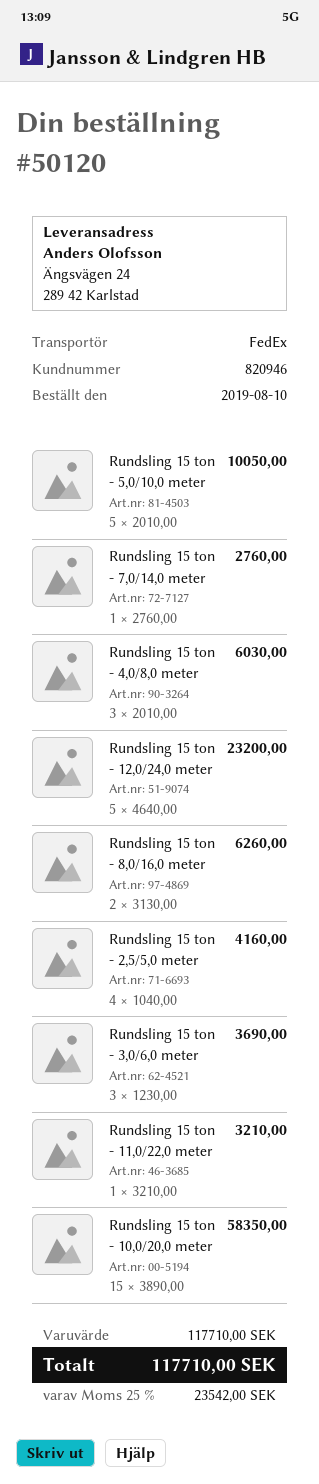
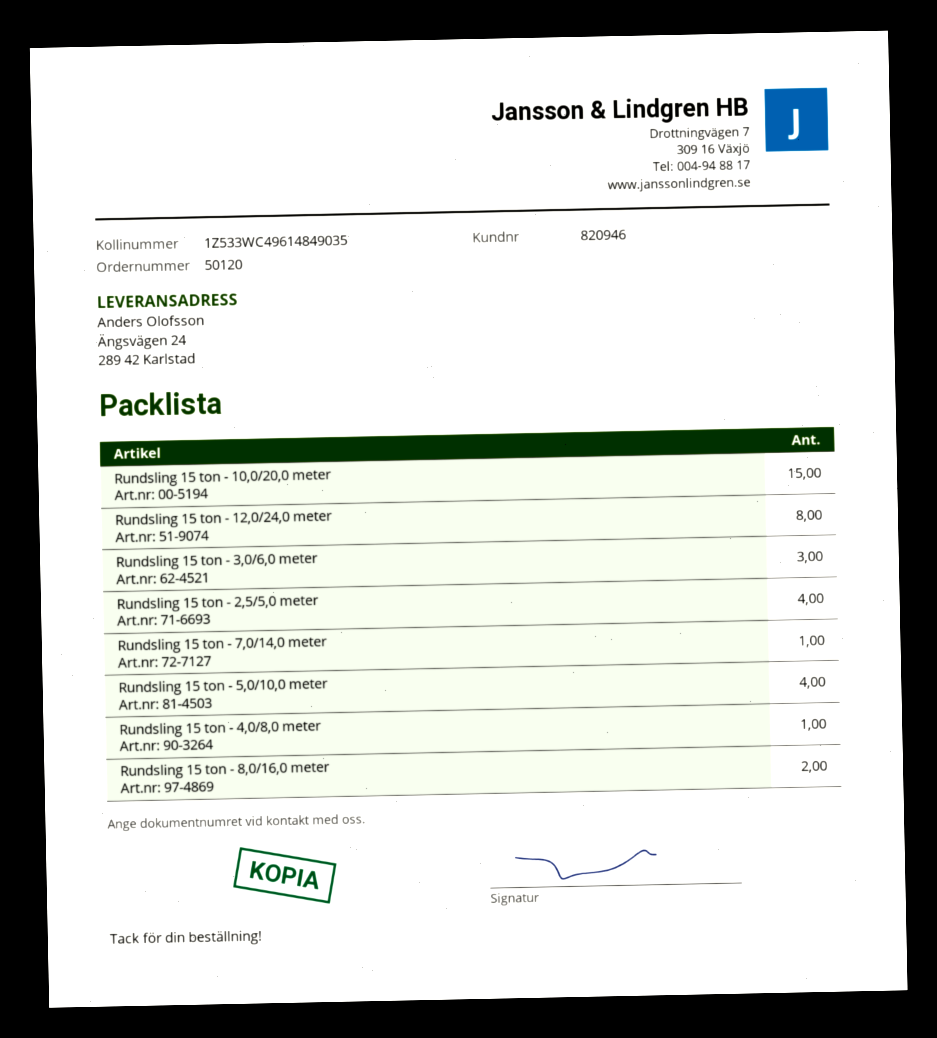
Rundsling 15 ton - 5,0/10,0 meter: 5 -> 4
Rundsling 15 ton - 4,0/8,0 meter: 3 -> 1
Rundsling 15 ton - 12,0/24,0 meter: 5 -> 8
Rundsling 15 ton - 11,0/22,0 meter: 1 -> none

